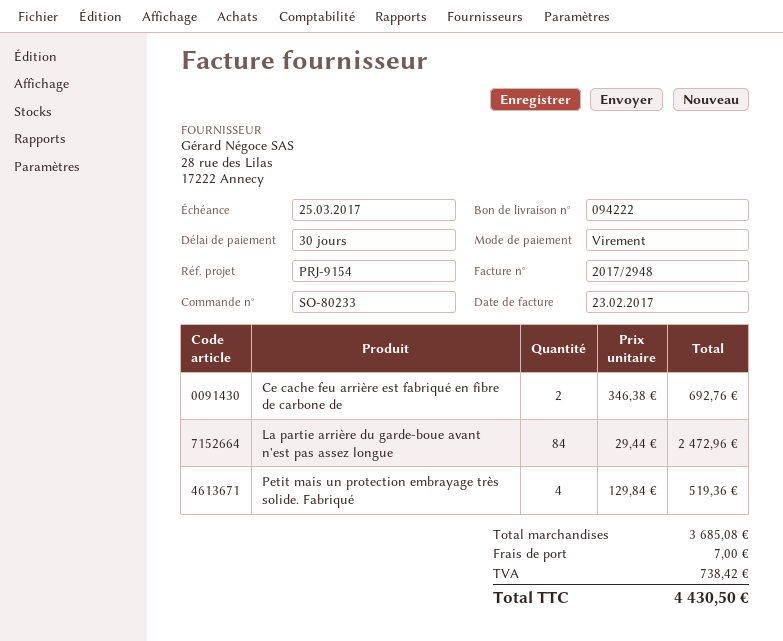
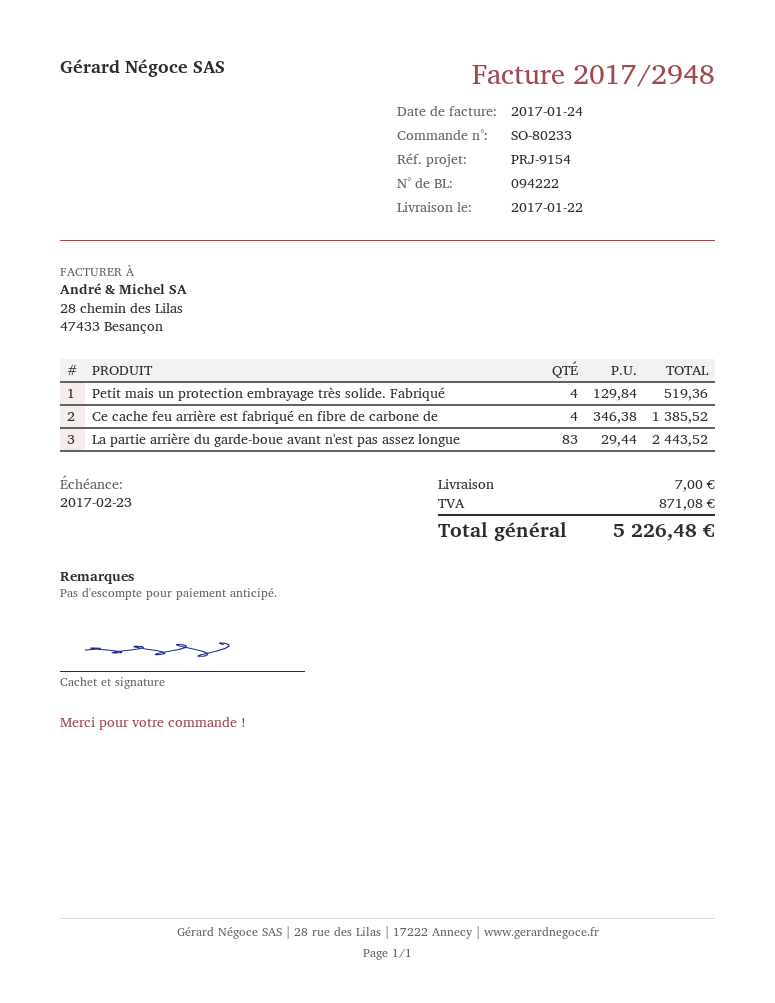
invoice date: 2017-02-23 -> 2017-01-24
due date: 2017-03-25 -> 2017-02-23
Ce cache feu arrière est fabriqué en fibre de carbone de: 2 x 346.38 = 692.76 -> 4 x 346.38 = 1385.52
La partie arrière du garde-boue avant n'est pas assez longue: 84 x 29.44 = 2472.96 -> 83 x 29.44 = 2443.52
tax: 738.42 -> 871.08
total: 4430.50 -> 5226.48

